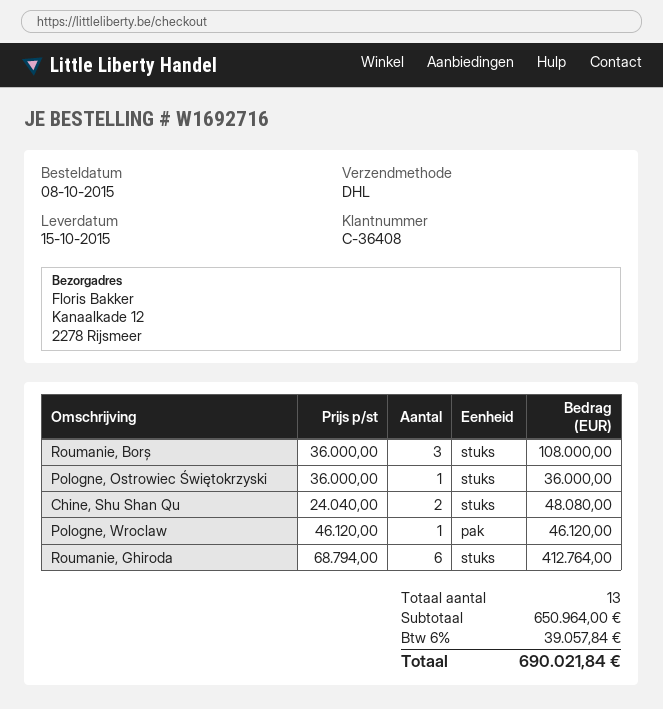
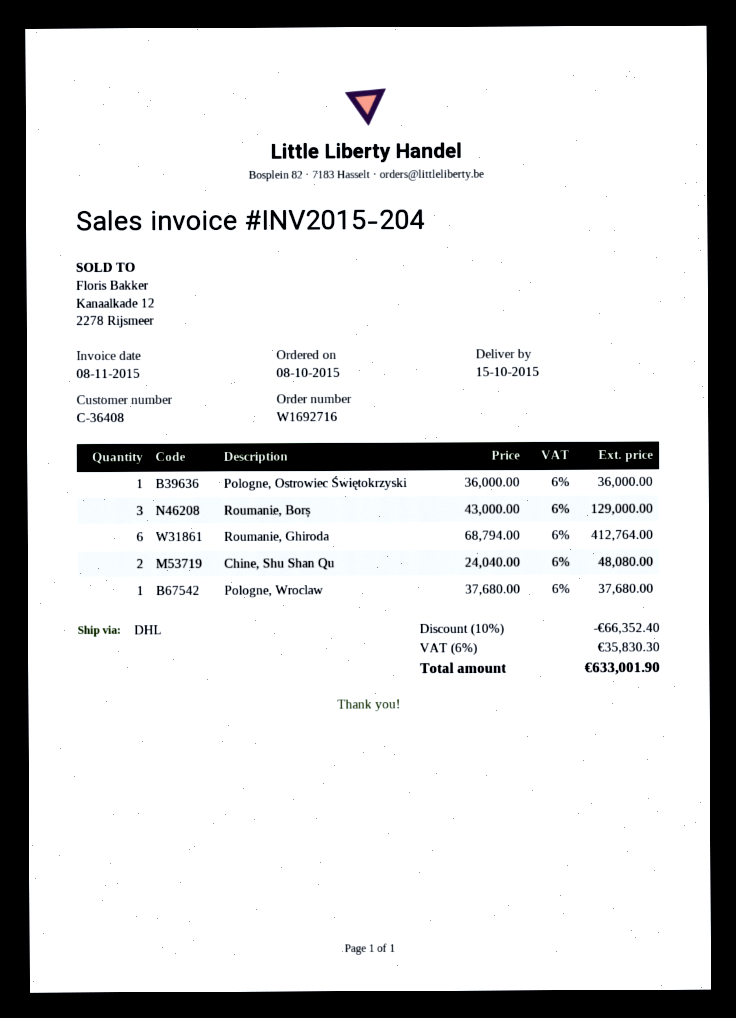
Roumanie, Borș: 3 x 36000.00 = 108000.00 -> 3 x 43000.00 = 129000.00
Pologne, Wroclaw: 1 x 46120.00 = 46120.00 -> 1 x 37680.00 = 37680.00
discount: none -> 10% = 66352.40
tax: 6% = 39057.84 -> 6% = 35830.30
total: 690021.84 -> 633001.90

